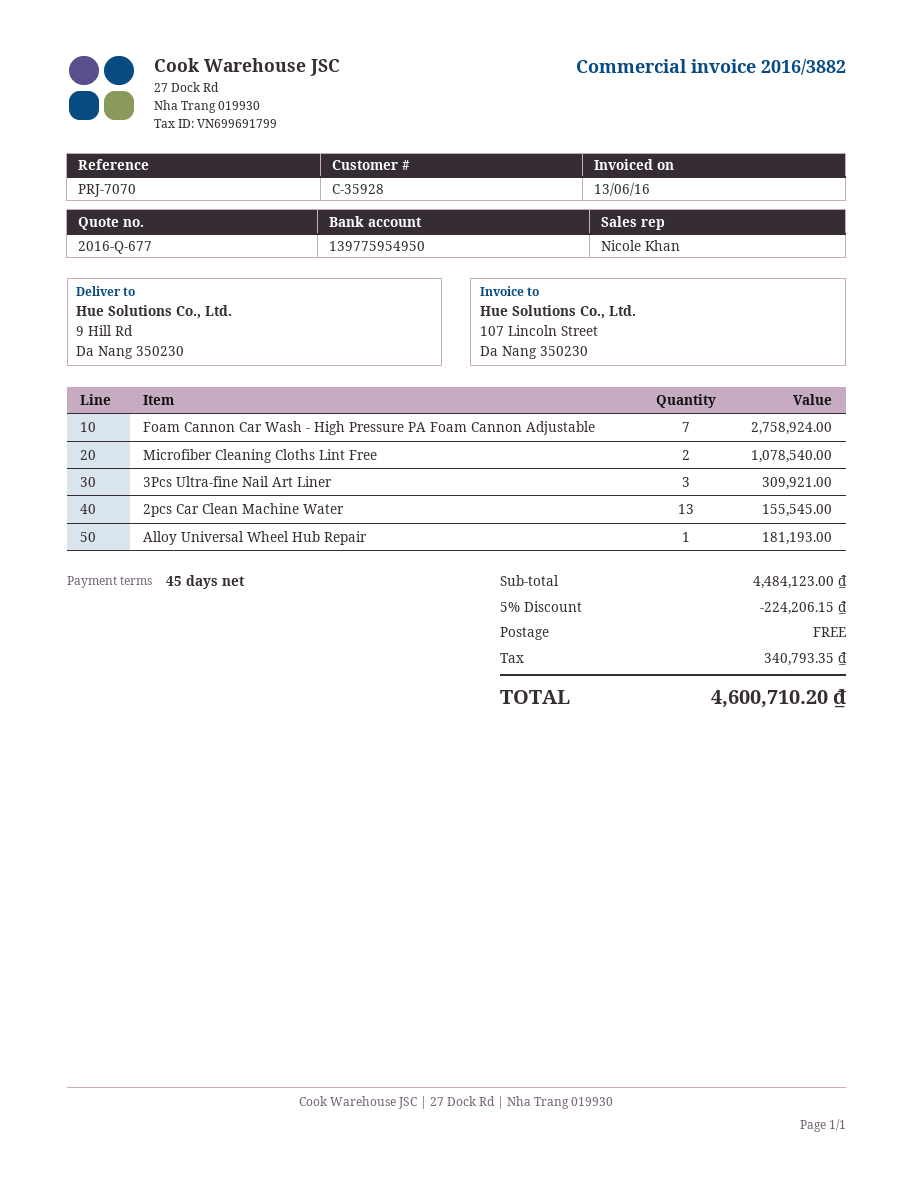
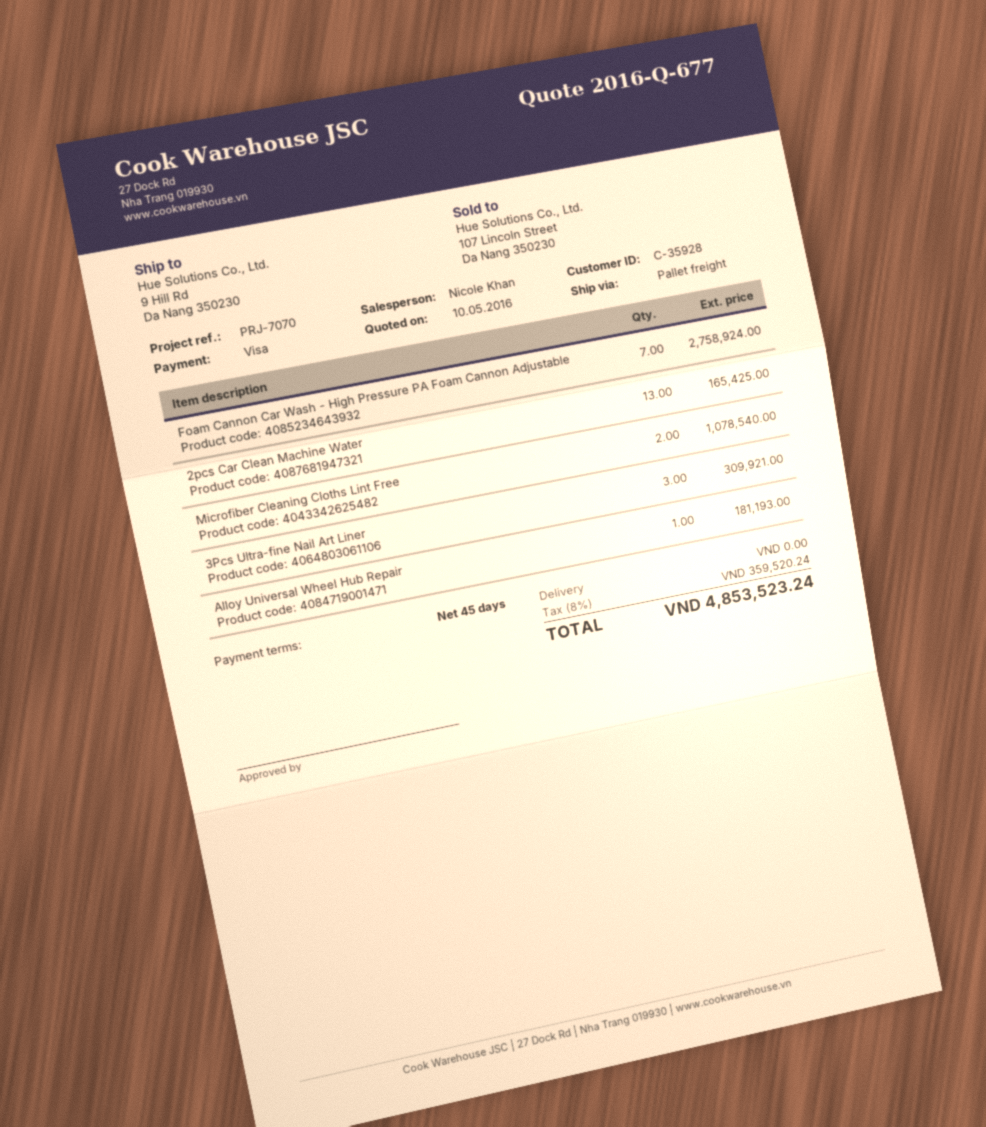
2pcs Car Clean Machine Water: 13 for 155545.00 -> 13 for 165425.00
discount: 5% = 224206.15 -> none
tax: 340793.35 -> 359520.24
total: 4600710.20 -> 4853523.24

